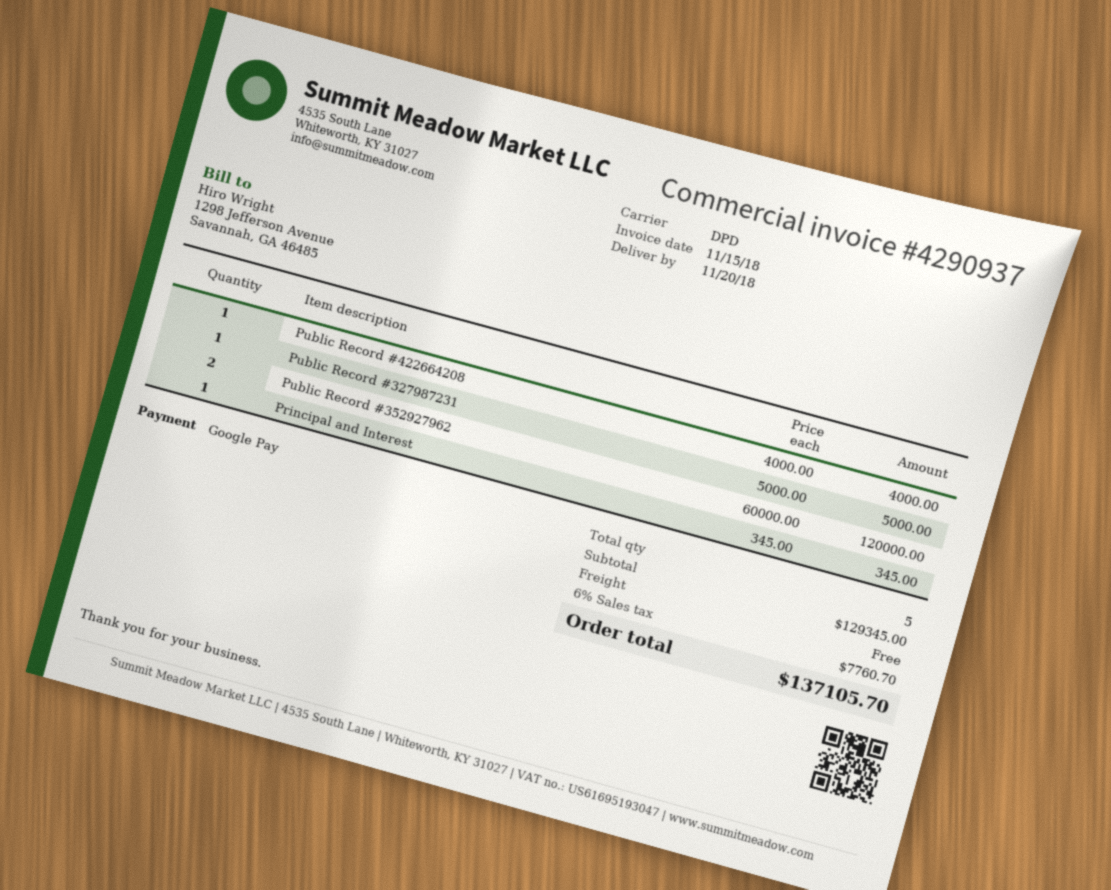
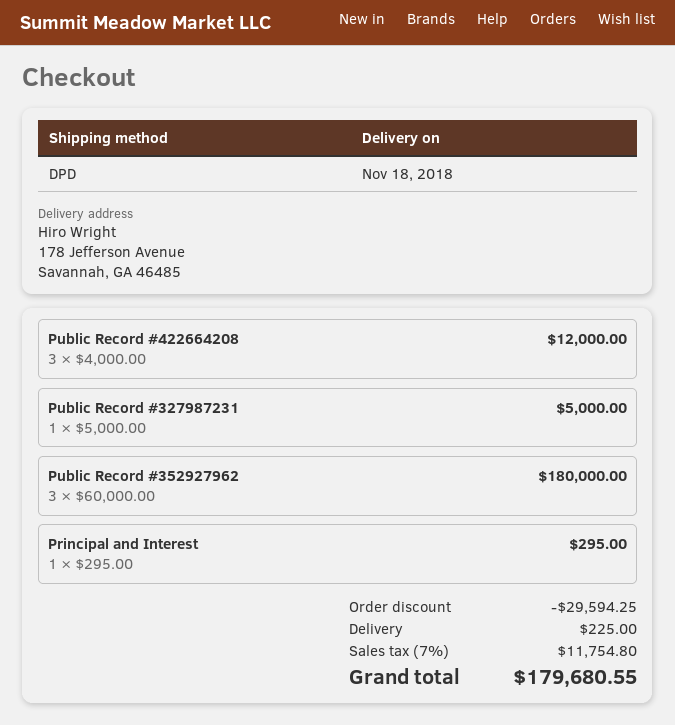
delivery date: 2018-11-20 -> 2018-11-18
Public Record #422664208: 1 x 4000.00 = 4000.00 -> 3 x 4000.00 = 12000.00
Public Record #352927962: 2 x 60000.00 = 120000.00 -> 3 x 60000.00 = 180000.00
Principal and Interest: 1 x 345.00 = 345.00 -> 1 x 295.00 = 295.00
discount: none -> 29594.25
shipping: 0.00 -> 225.00
tax: 6% = 7760.70 -> 7% = 11754.80
total: 137105.70 -> 179680.55

